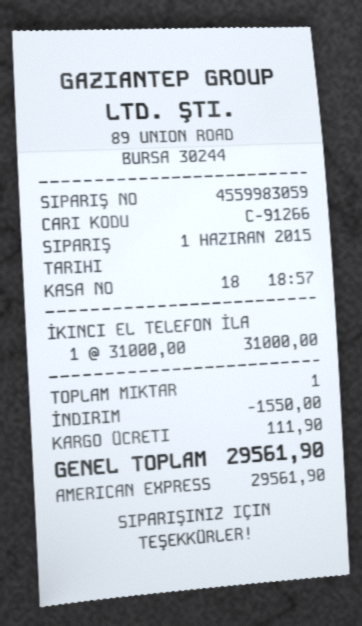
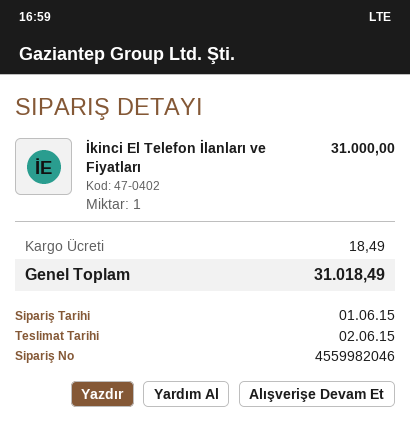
order number: 4559983059 -> 4559982046
discount: 1550.00 -> none
shipping: 111.90 -> 18.49
total: 29561.90 -> 31018.49

